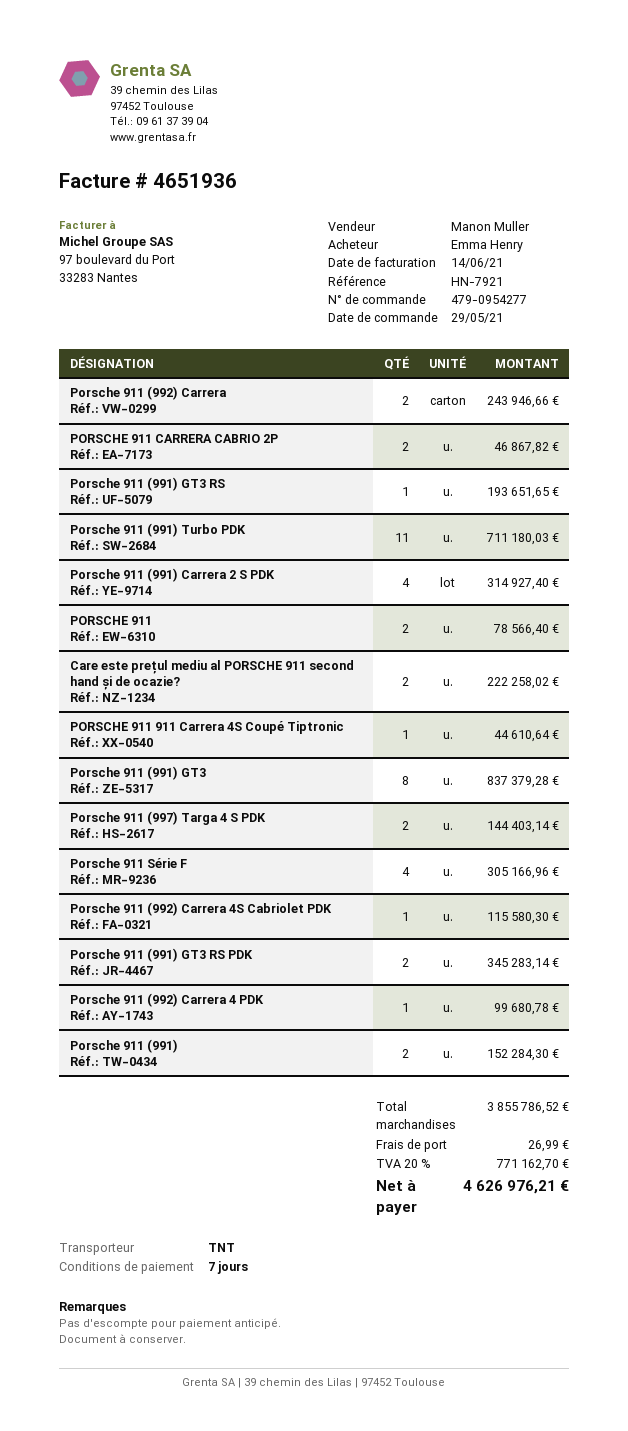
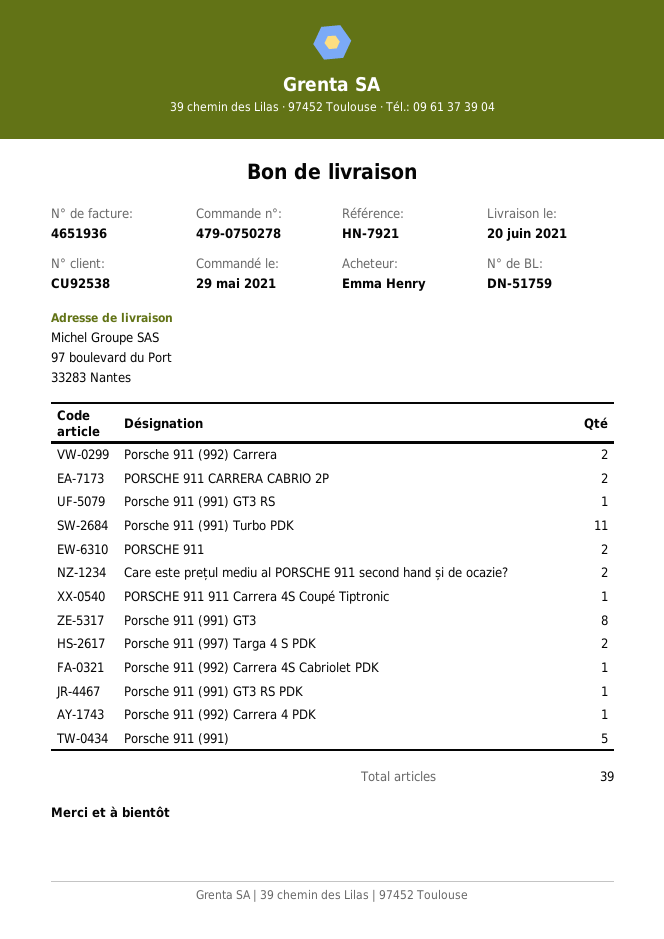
order number: 479-0954277 -> 479-0750278
Porsche 911 (991) Carrera 2 S PDK: 4 -> none
Porsche 911 Série F: 4 -> none
Porsche 911 (991) GT3 RS PDK: 2 -> 1
Porsche 911 (991): 2 -> 5

